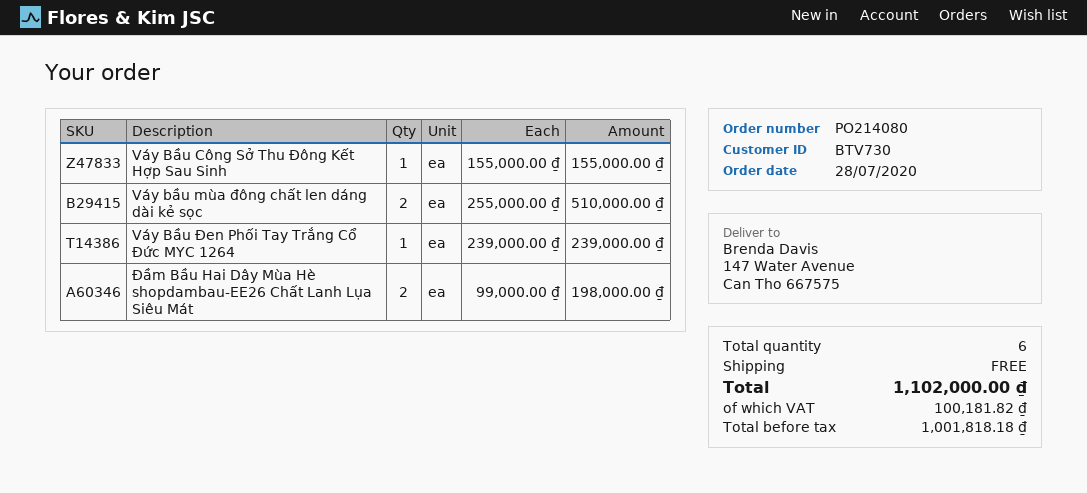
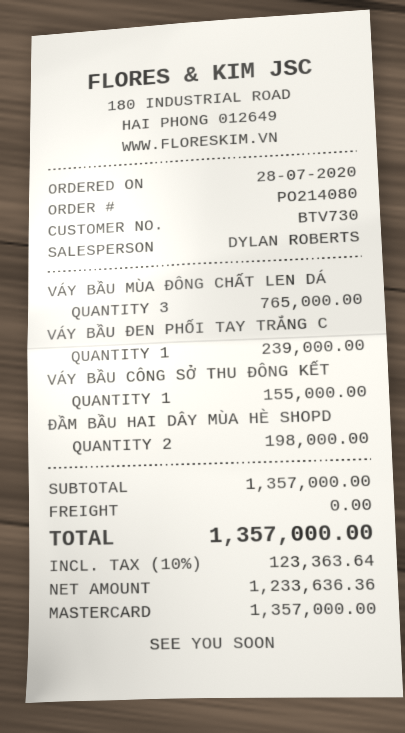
Váy bầu mùa đông chất len dáng dài kẻ sọc: 2 for 510000.00 -> 3 for 765000.00
net: 1001818.18 -> 1233636.36
tax: 100181.82 -> 123363.64
total: 1102000.00 -> 1357000.00

